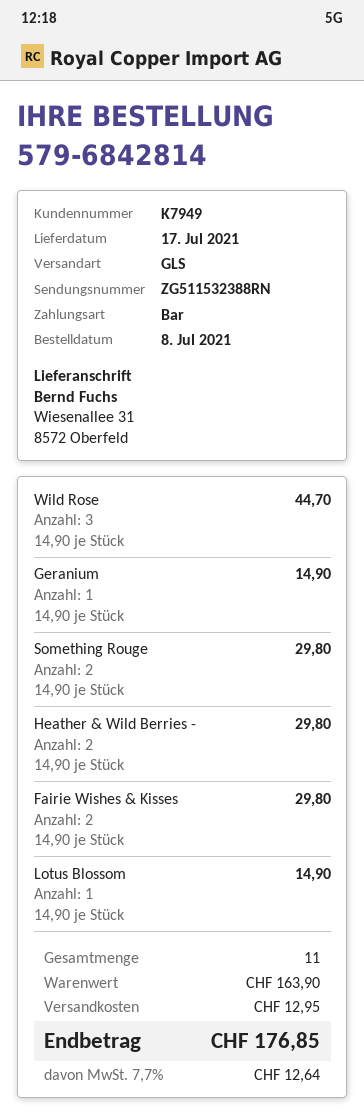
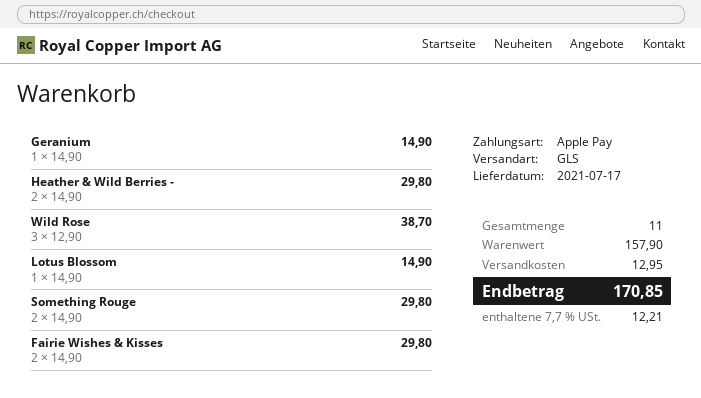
payment method: cash -> Apple Pay
Wild Rose: 3 x 14.90 = 44.70 -> 3 x 12.90 = 38.70
subtotal: 163.90 -> 157.90
tax: 7.7% = 12.64 -> 7.7% = 12.21
total: 176.85 -> 170.85

